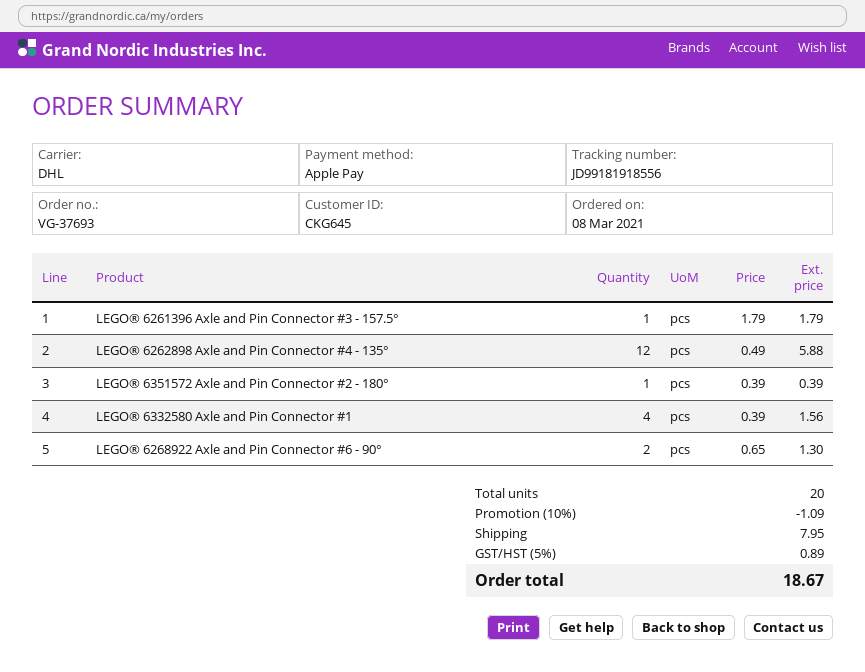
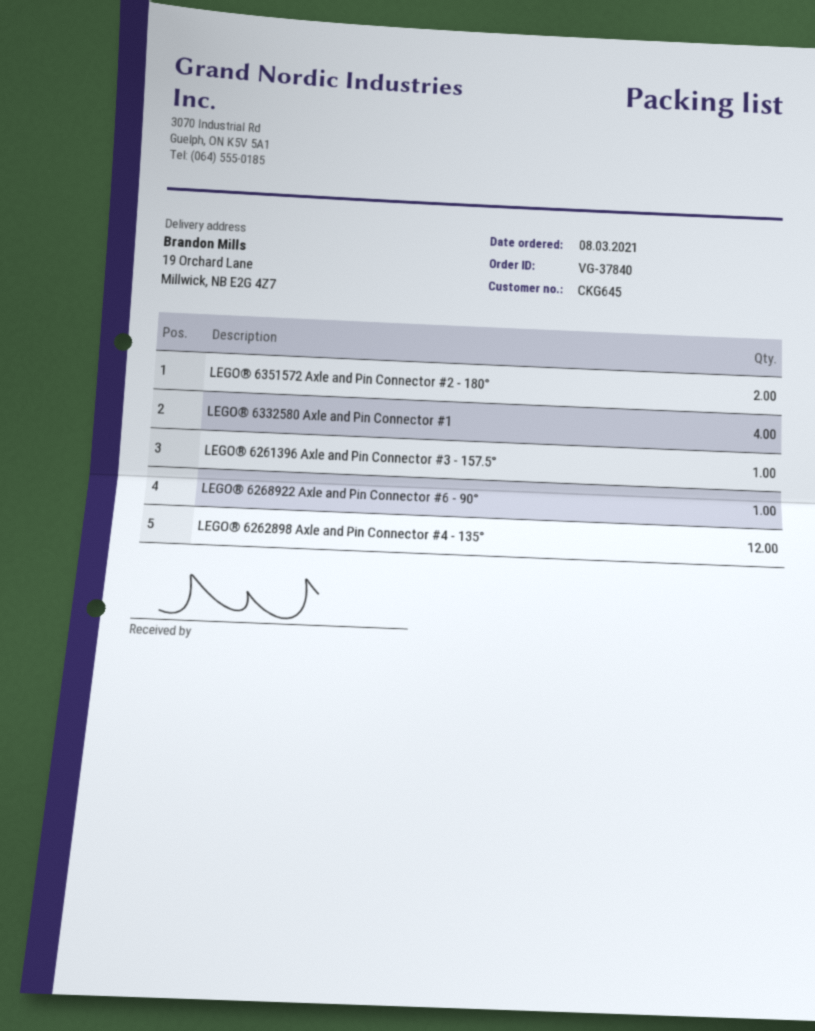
order number: VG-37693 -> VG-37840
LEGO® 6351572 Axle and Pin Connector #2 - 180°: 1 -> 2
LEGO® 6268922 Axle and Pin Connector #6 - 90°: 2 -> 1

